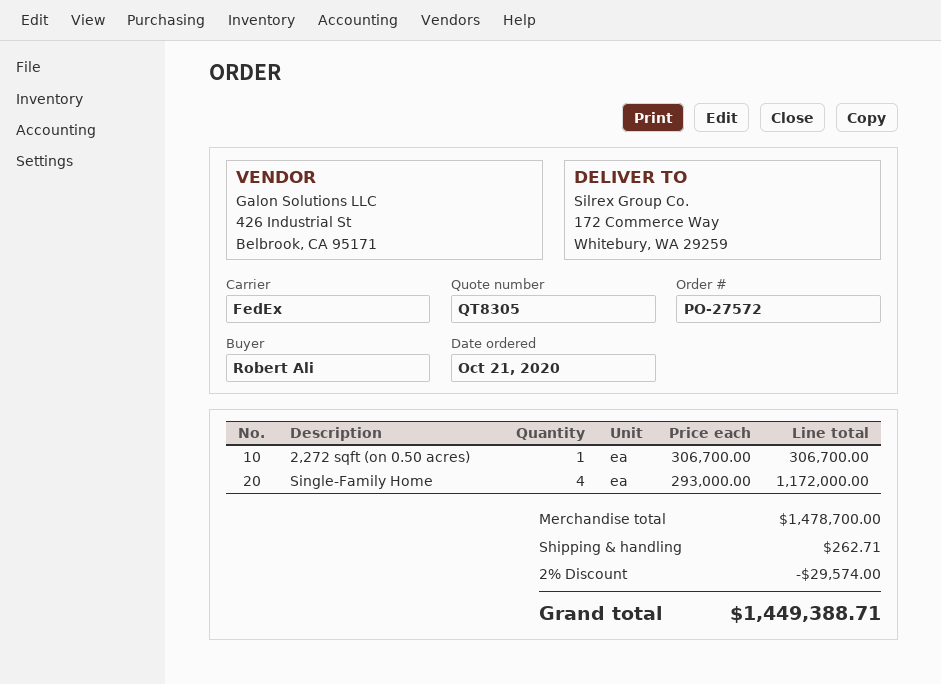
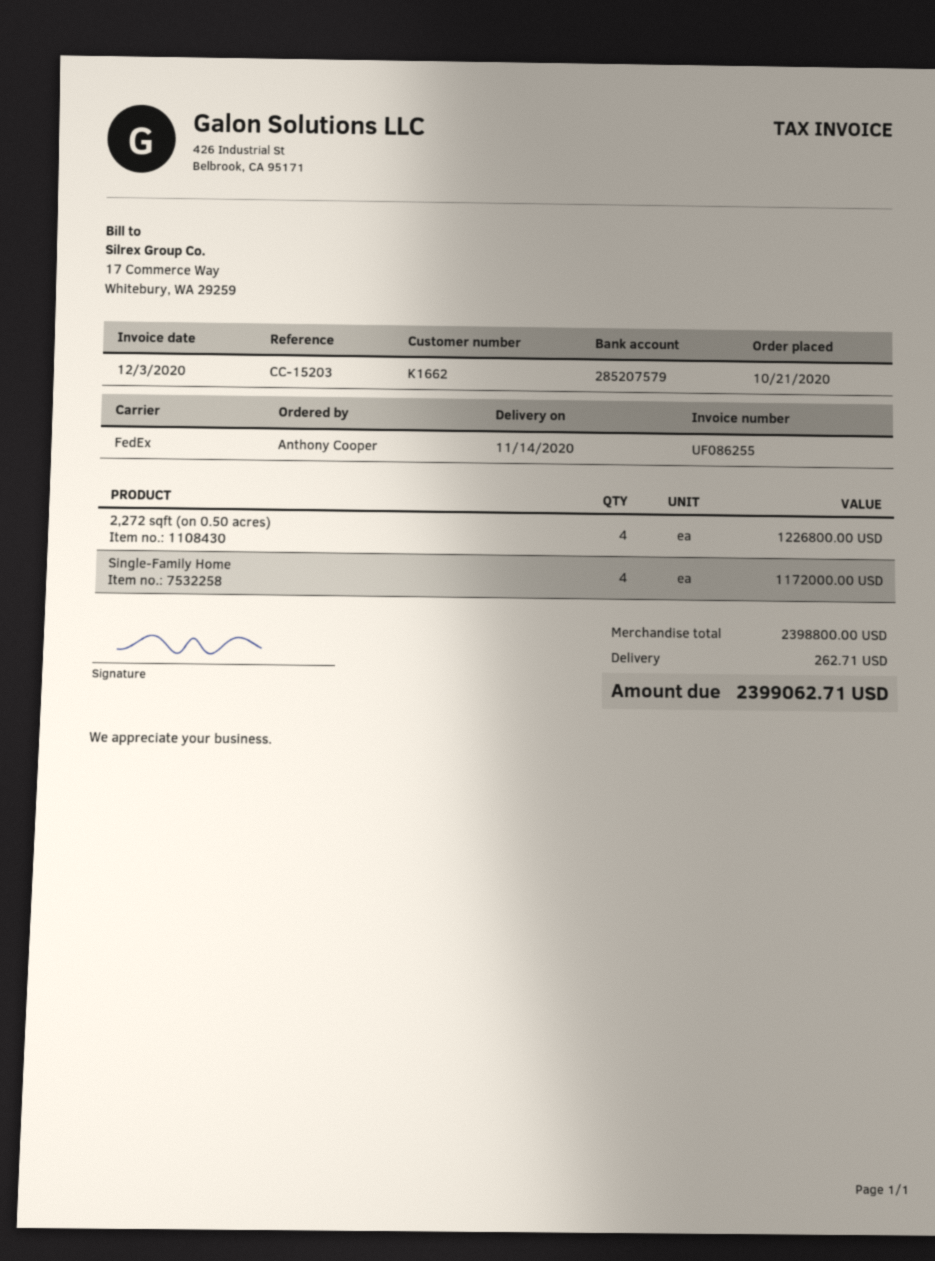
ordered by: Robert Ali -> Anthony Cooper
2,272 sqft (on 0.50 acres): 1 for 306700.00 -> 4 for 1226800.00
subtotal: 1478700.00 -> 2398800.00
discount: 2% = 29574.00 -> none
total: 1449388.71 -> 2399062.71

